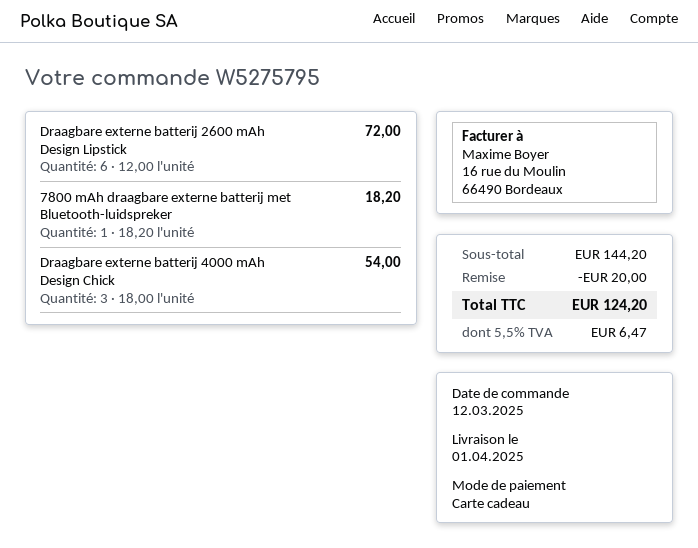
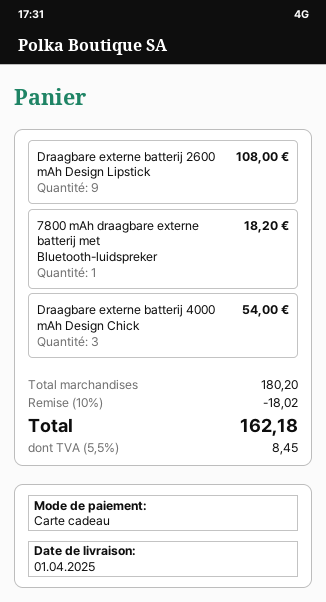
Draagbare externe batterij 2600 mAh Design Lipstick: 6 for 72.00 -> 9 for 108.00
subtotal: 144.20 -> 180.20
discount: 20.00 -> 18.02
tax: 5.5% = 6.47 -> 5.5% = 8.45
total: 124.20 -> 162.18

